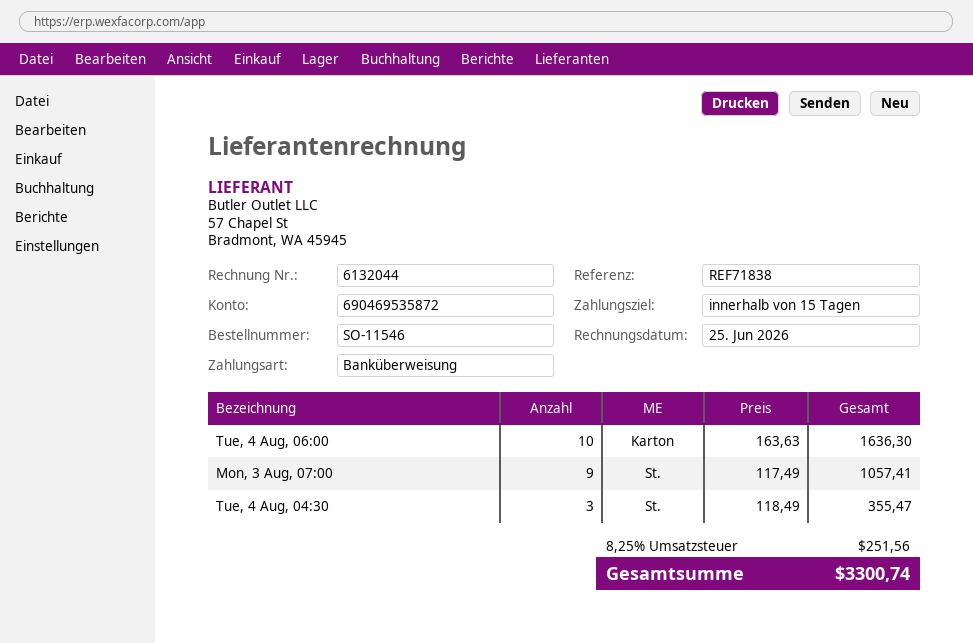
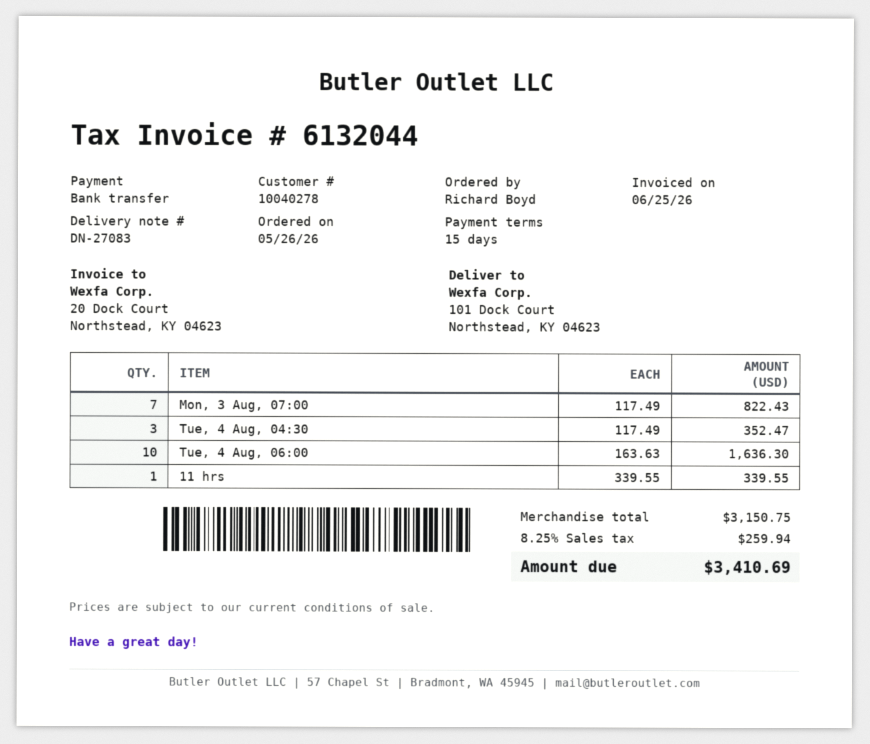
Mon, 3 Aug, 07:00: 9 x 117.49 = 1057.41 -> 7 x 117.49 = 822.43
Tue, 4 Aug, 04:30: 3 x 118.49 = 355.47 -> 3 x 117.49 = 352.47
11 hrs: none -> 1 x 339.55 = 339.55
tax: 8.25% = 251.56 -> 8.25% = 259.94
total: 3300.74 -> 3410.69

